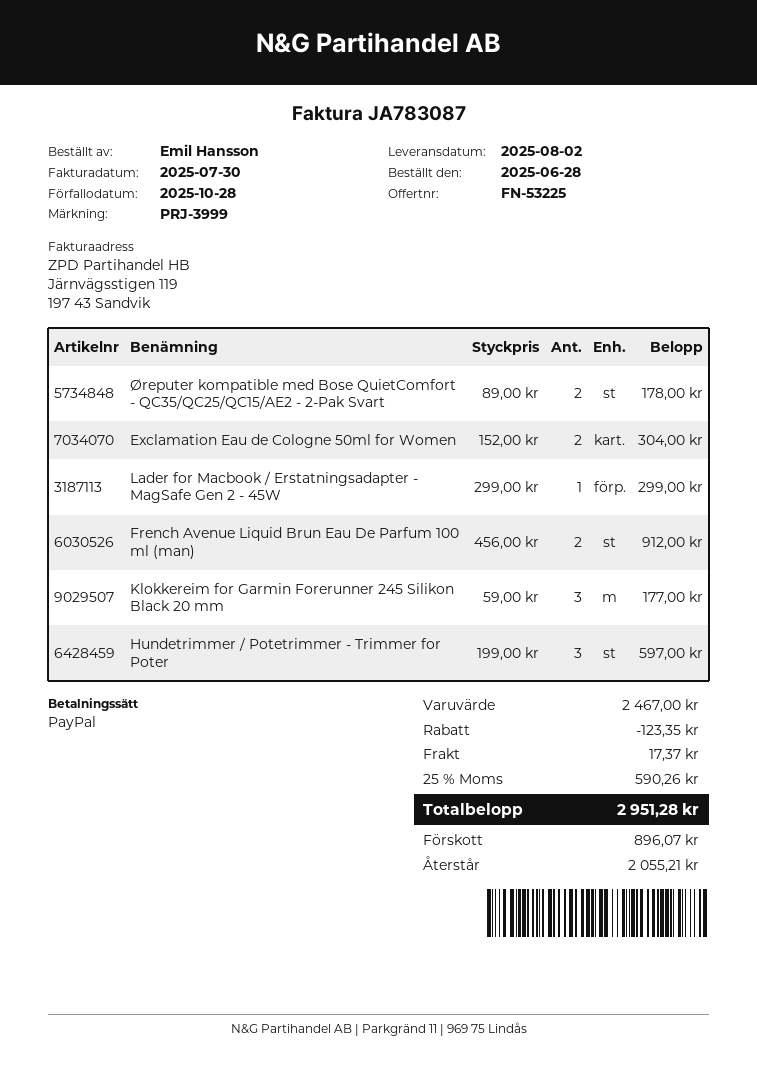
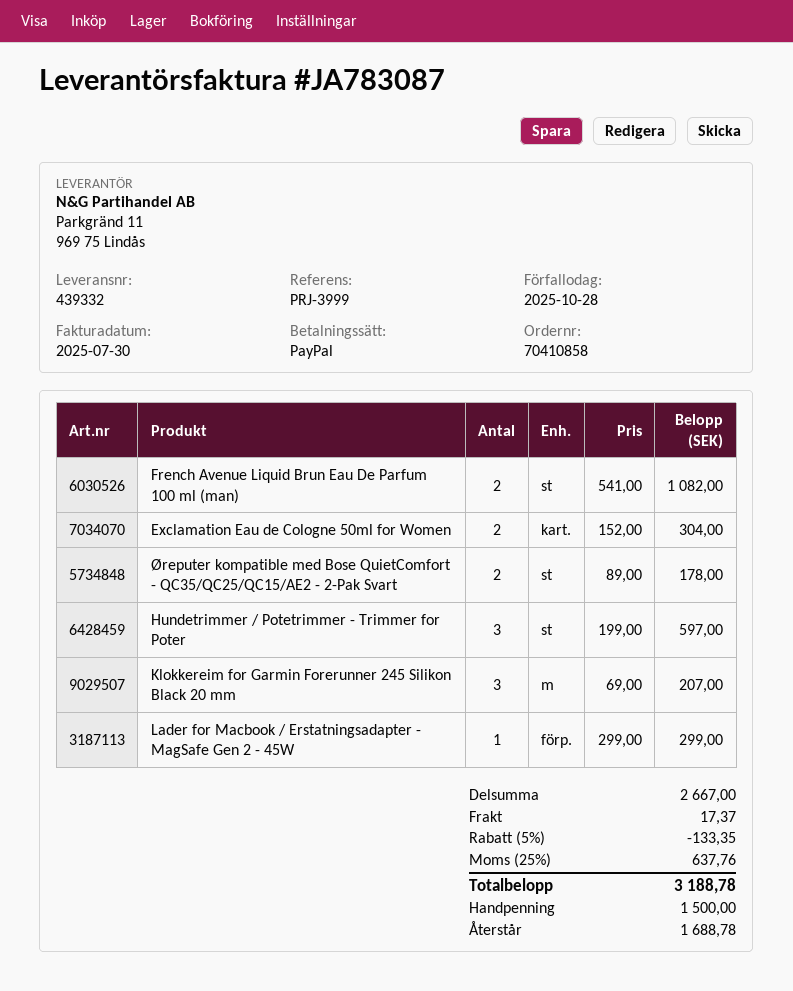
French Avenue Liquid Brun Eau De Parfum 100 ml (man): 2 x 456.00 = 912.00 -> 2 x 541.00 = 1082.00
Klokkereim for Garmin Forerunner 245 Silikon Black 20 mm: 3 x 59.00 = 177.00 -> 3 x 69.00 = 207.00
subtotal: 2467.00 -> 2667.00
discount: 123.35 -> 133.35
tax: 25% = 590.26 -> 25% = 637.76
total: 2951.28 -> 3188.78
deposit: 896.07 -> 1500.00
balance: 2055.21 -> 1688.78

